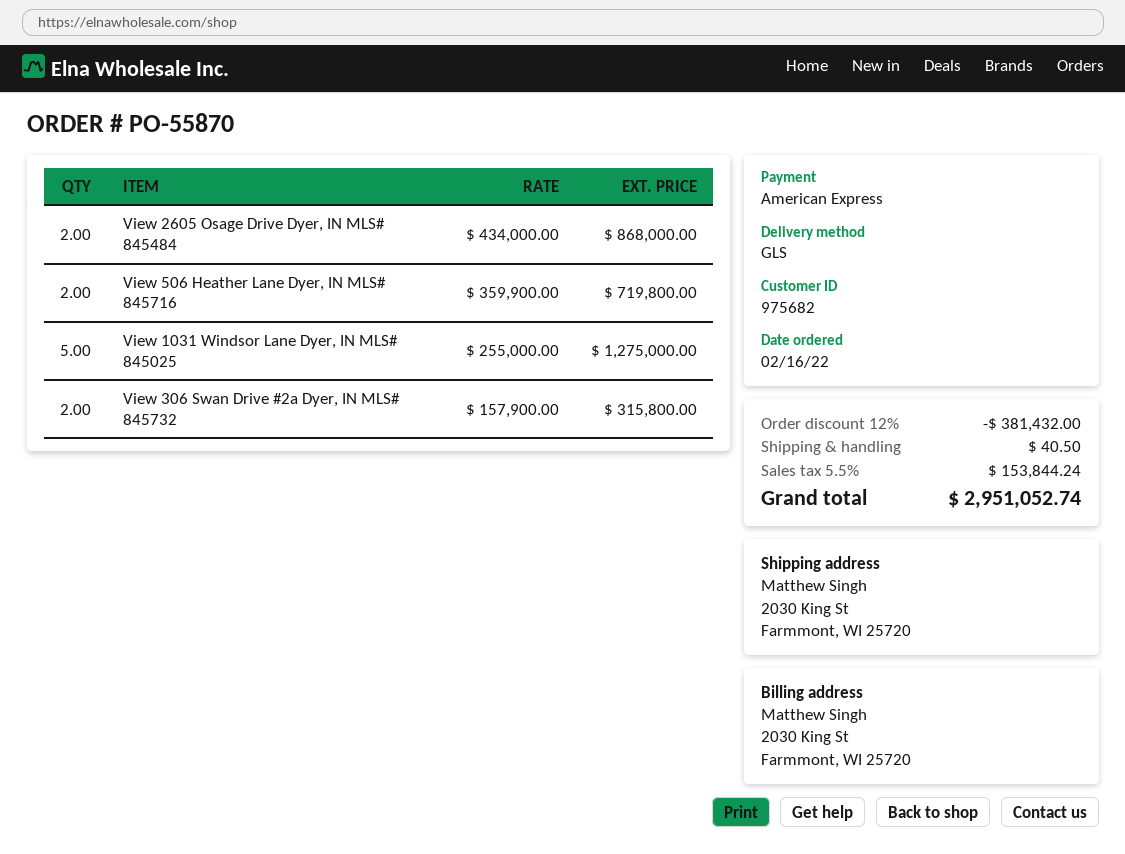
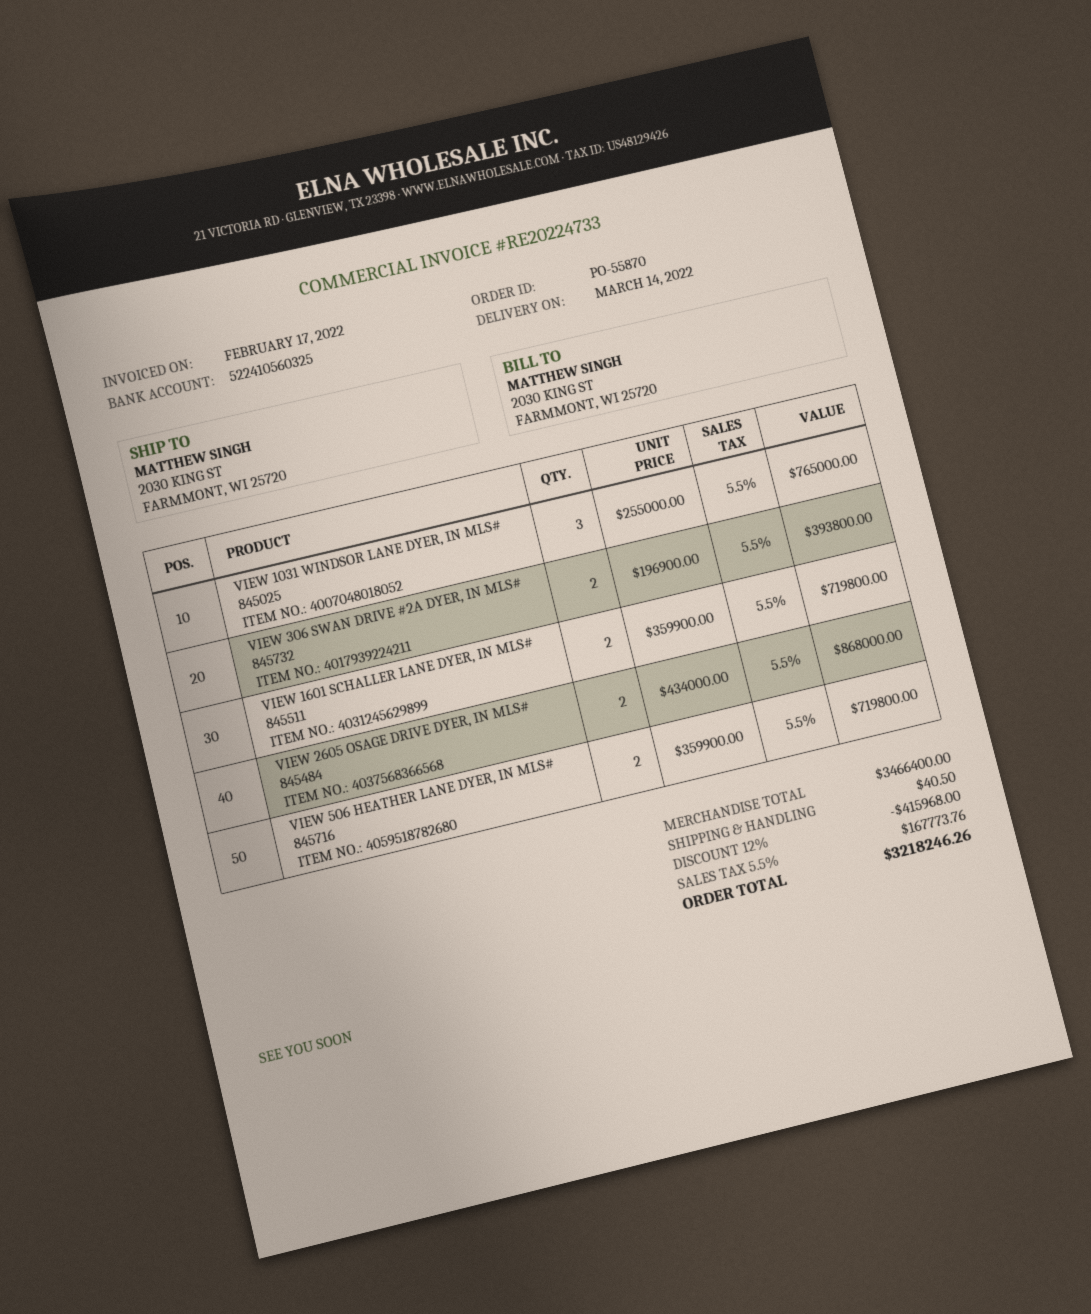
View 1031 Windsor Lane Dyer, IN MLS# 845025: 5 x 255000.00 = 1275000.00 -> 3 x 255000.00 = 765000.00
View 306 Swan Drive #2a Dyer, IN MLS# 845732: 2 x 157900.00 = 315800.00 -> 2 x 196900.00 = 393800.00
VIEW 1601 SCHALLER LANE DYER, IN MLS# 845511: none -> 2 x 359900.00 = 719800.00
discount: 12% = 381432.00 -> 12% = 415968.00
tax: 5.5% = 153844.24 -> 5.5% = 167773.76
total: 2951052.74 -> 3218246.26

